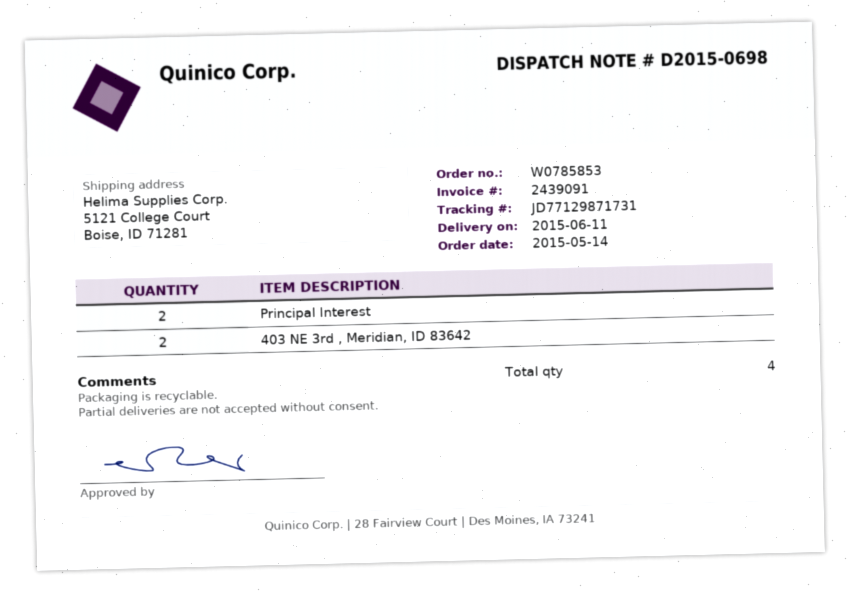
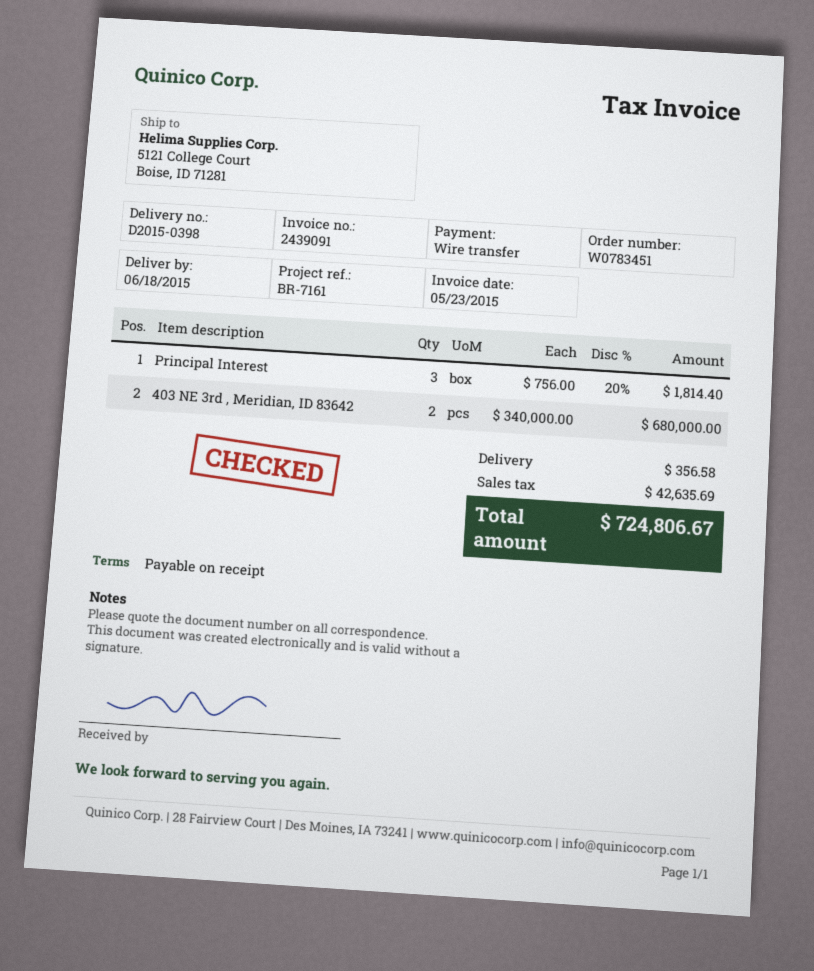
order number: W0785853 -> W0783451
delivery note number: D2015-0698 -> D2015-0398
delivery date: 2015-06-11 -> 2015-06-18
Principal Interest: 2 -> 3

